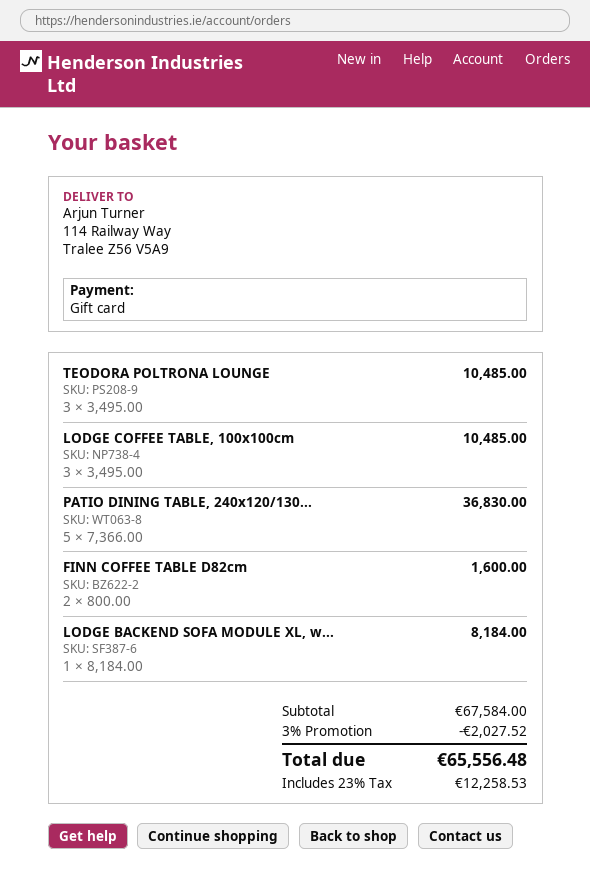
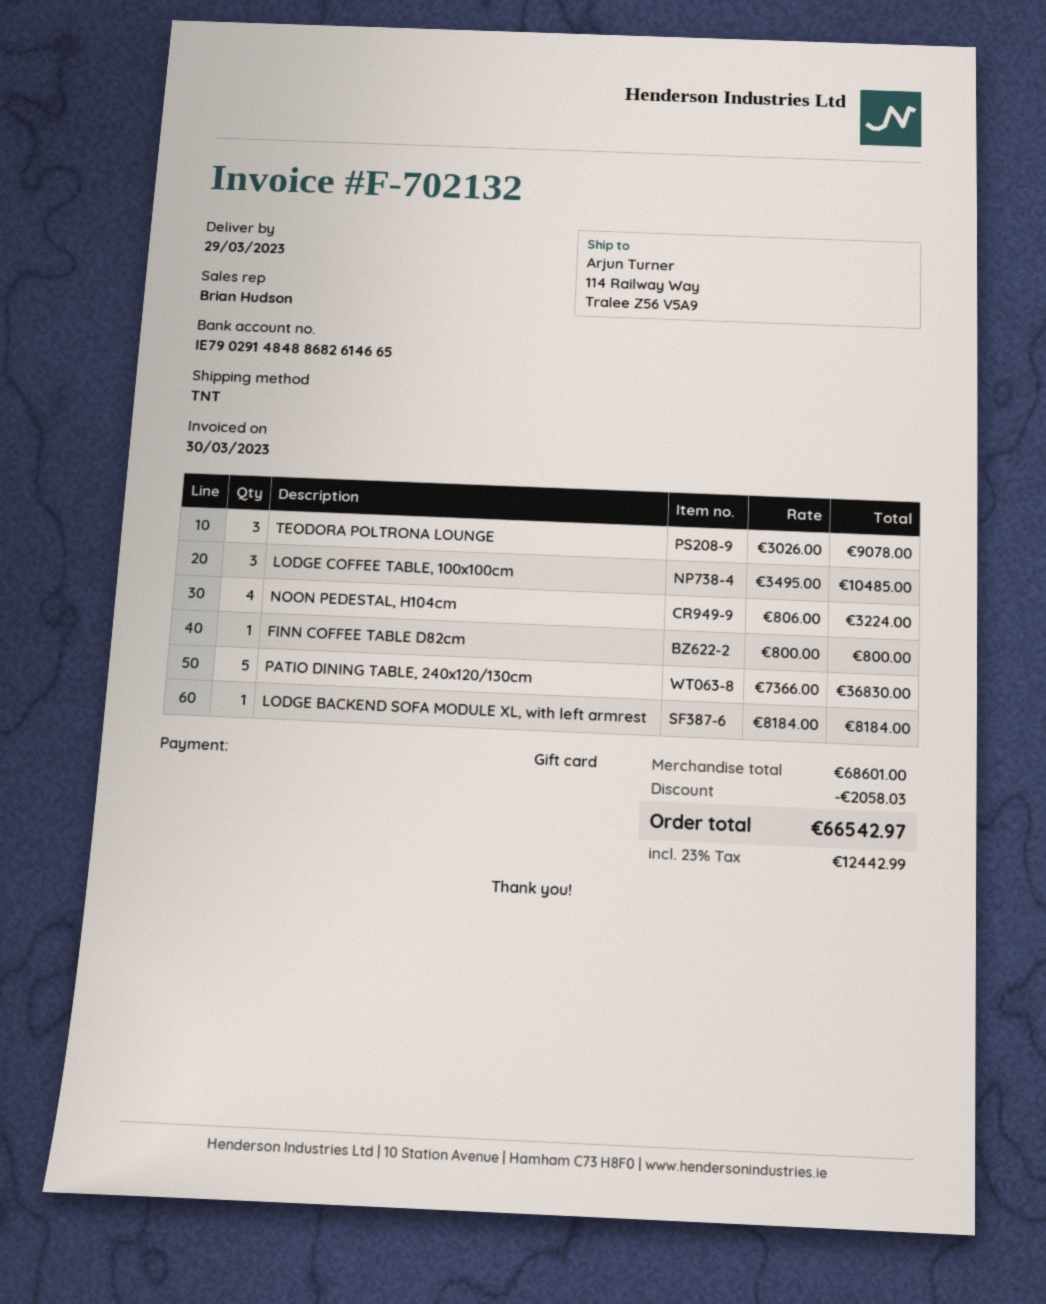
TEODORA POLTRONA LOUNGE: 3 x 3495.00 = 10485.00 -> 3 x 3026.00 = 9078.00
FINN COFFEE TABLE D82cm: 2 x 800.00 = 1600.00 -> 1 x 800.00 = 800.00
NOON PEDESTAL, H104cm: none -> 4 x 806.00 = 3224.00
subtotal: 67584.00 -> 68601.00
discount: 2027.52 -> 2058.03
tax: 23% = 12258.53 -> 23% = 12442.99
total: 65556.48 -> 66542.97

